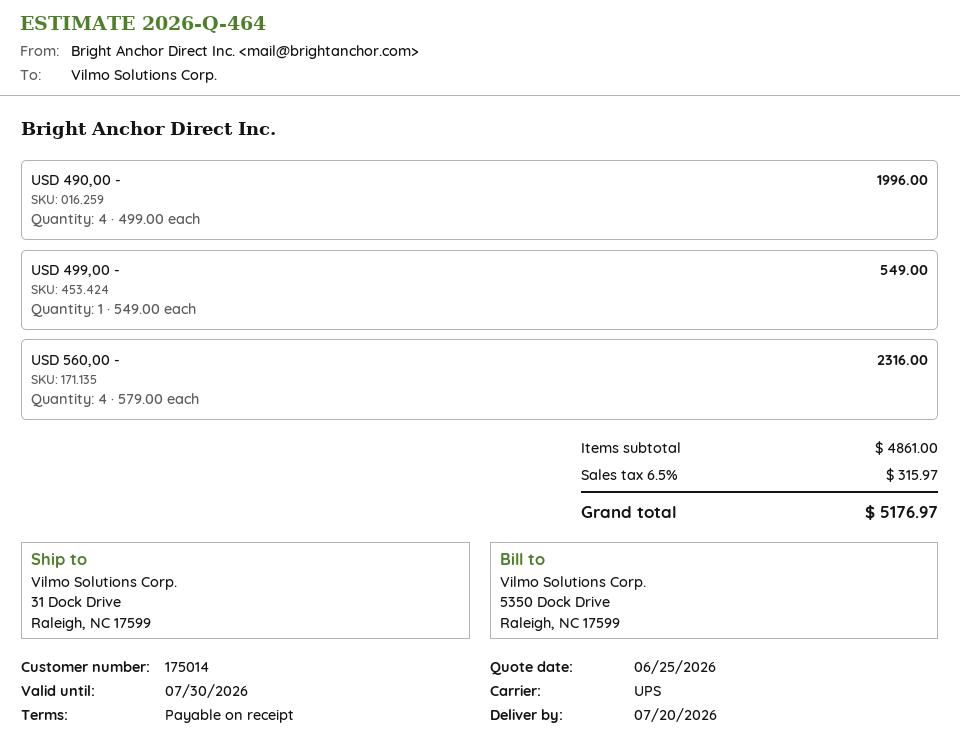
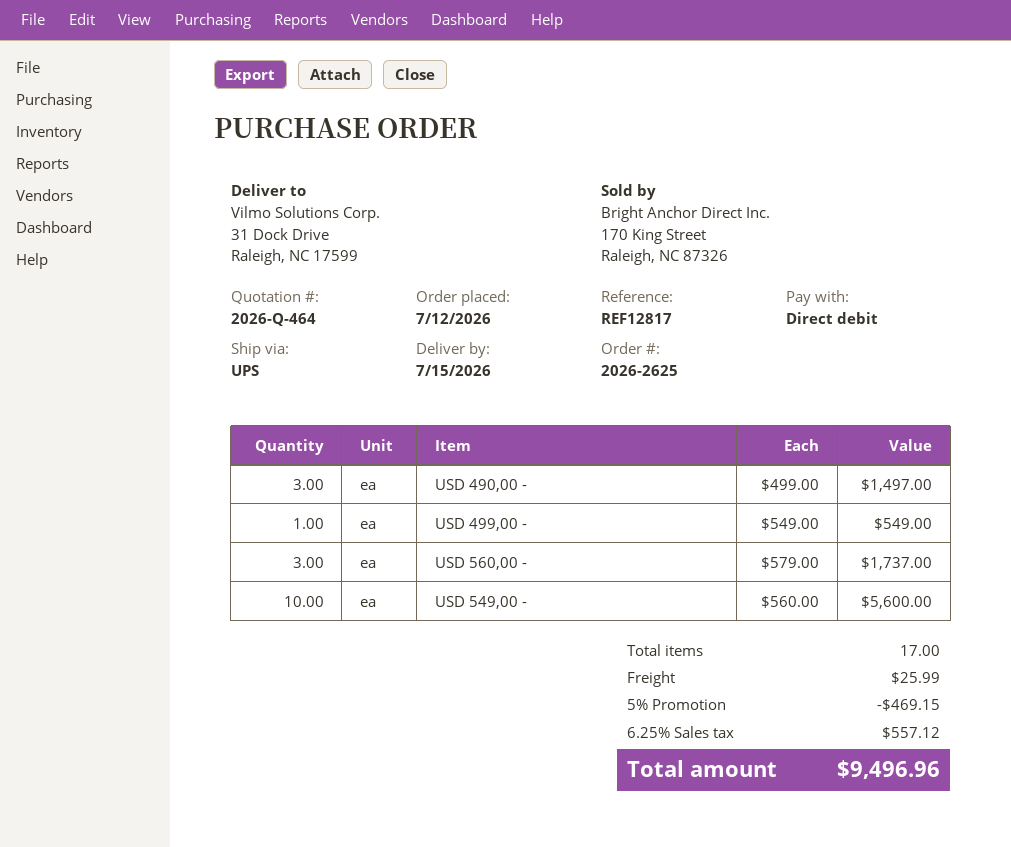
delivery date: 2026-07-20 -> 2026-07-15
USD 490,00 -: 4 x 499.00 = 1996.00 -> 3 x 499.00 = 1497.00
USD 560,00 -: 4 x 579.00 = 2316.00 -> 3 x 579.00 = 1737.00
USD 549,00 -: none -> 10 x 560.00 = 5600.00
discount: none -> 5% = 469.15
shipping: none -> 25.99
tax: 6.5% = 315.97 -> 6.25% = 557.12
total: 5176.97 -> 9496.96

